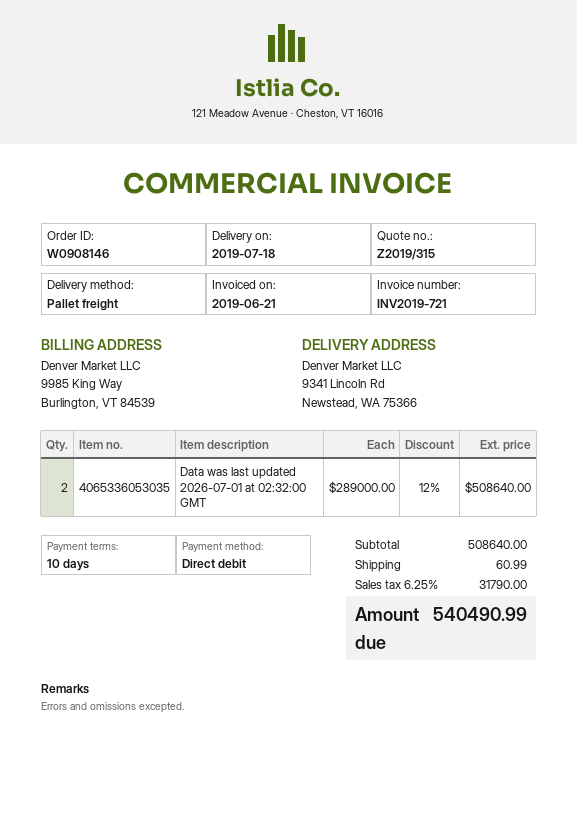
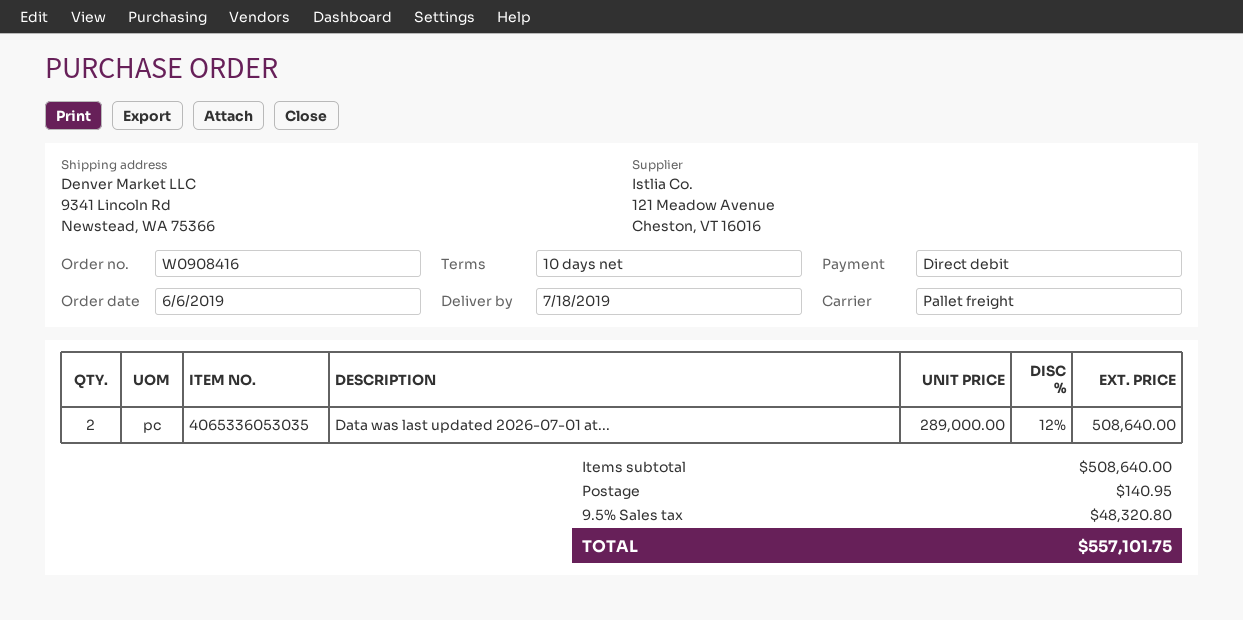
order number: W0908146 -> W0908416
shipping: 60.99 -> 140.95
tax: 6.25% = 31790.00 -> 9.5% = 48320.80
total: 540490.99 -> 557101.75

